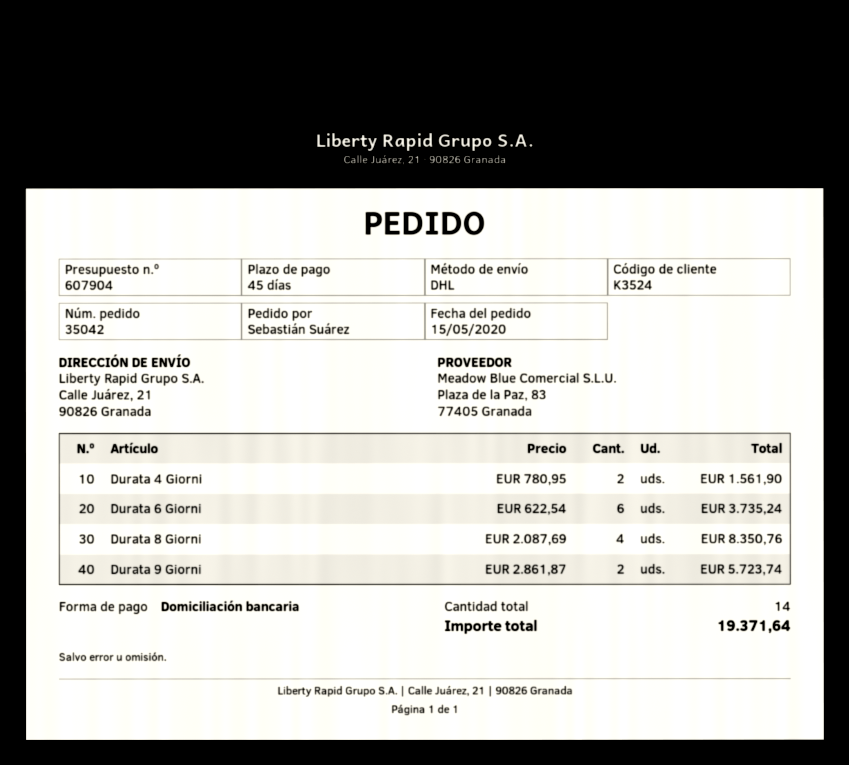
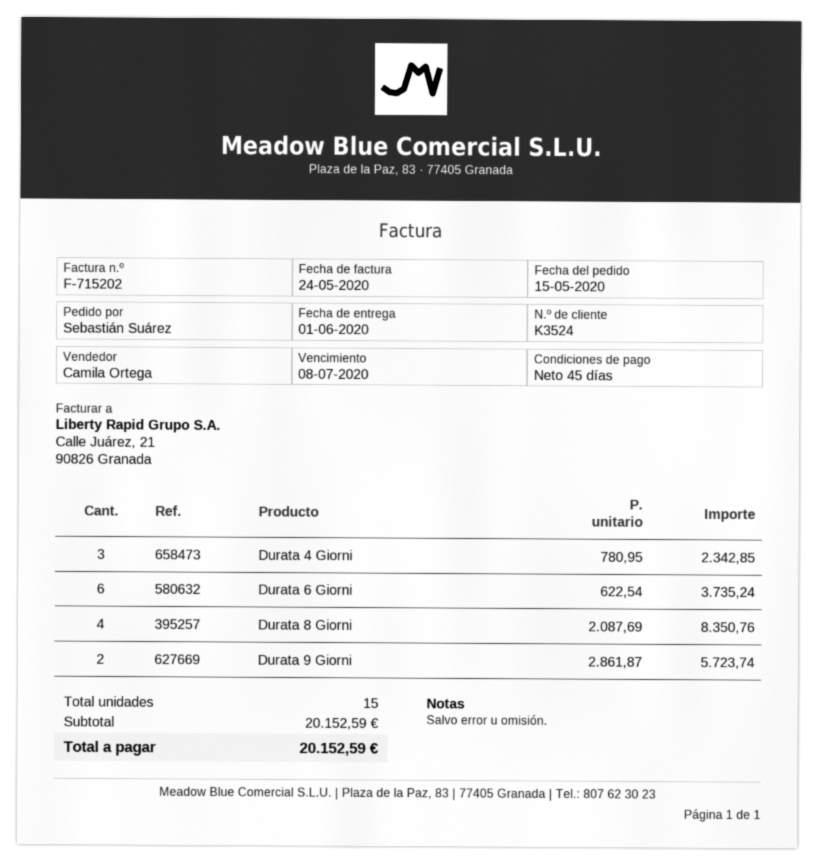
Durata 4 Giorni: 2 x 780.95 = 1561.90 -> 3 x 780.95 = 2342.85
total quantity: 14 -> 15
total: 19371.64 -> 20152.59

